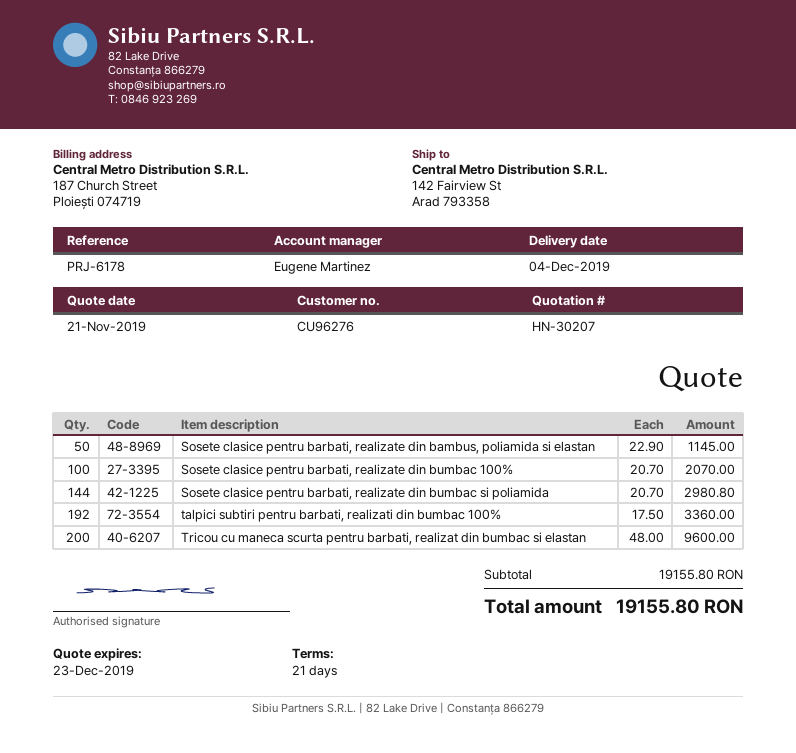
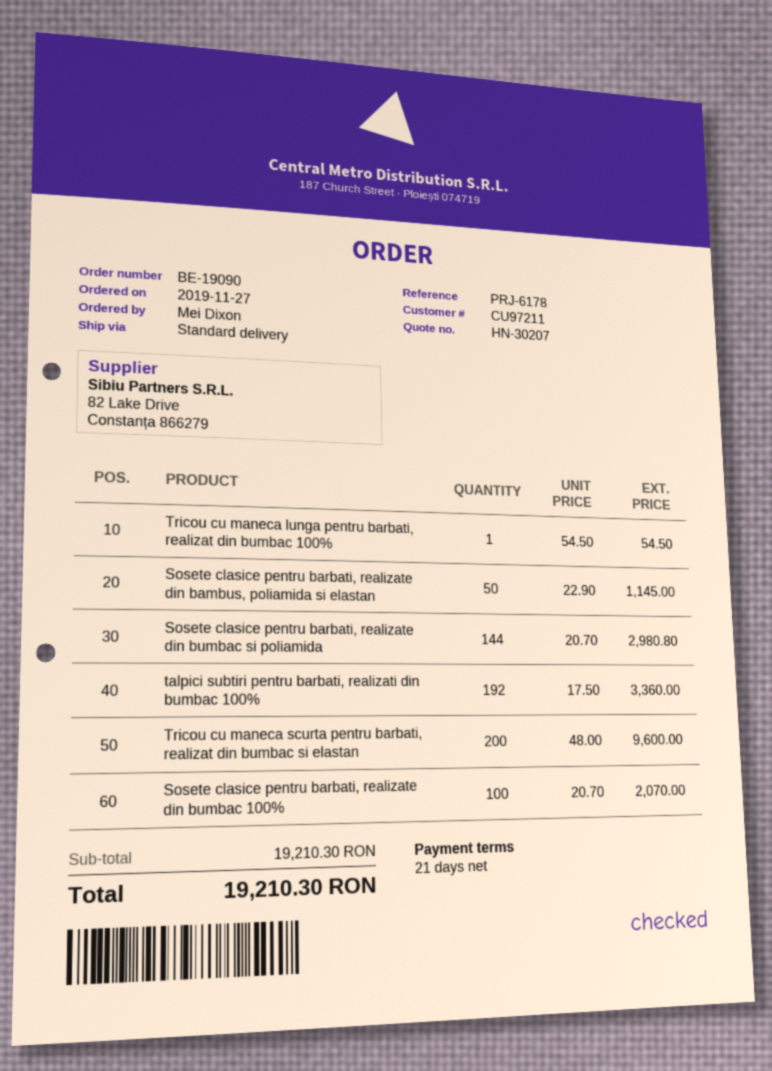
customer number: CU96276 -> CU97211
Tricou cu maneca lunga pentru barbati, realizat din bumbac 100%: none -> 1 x 54.50 = 54.50
subtotal: 19155.80 -> 19210.30
total: 19155.80 -> 19210.30

